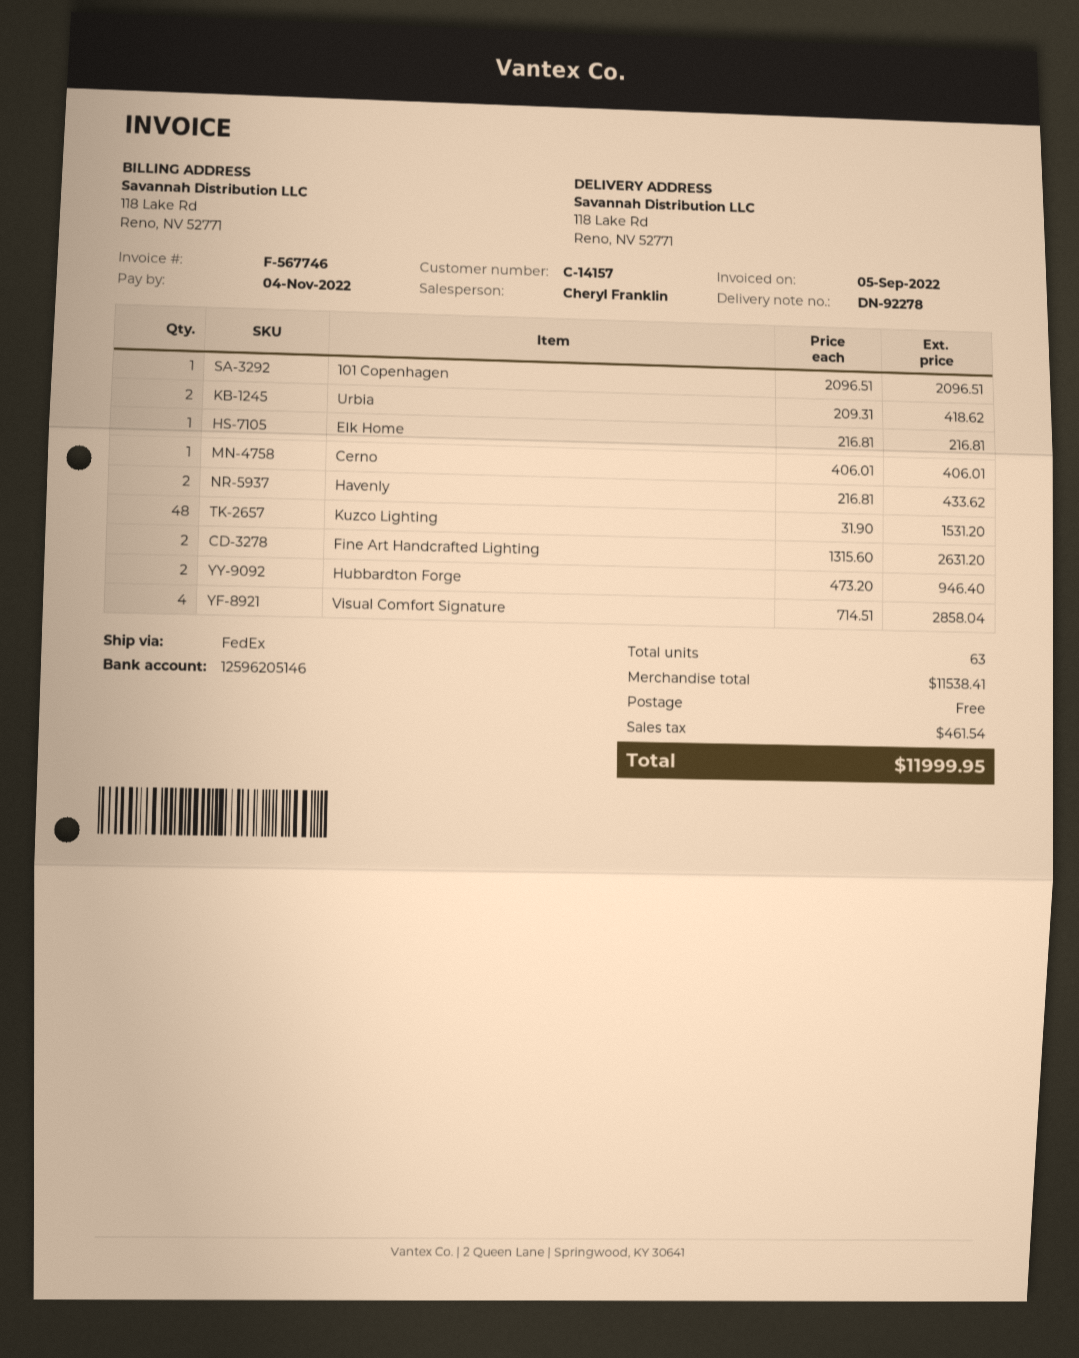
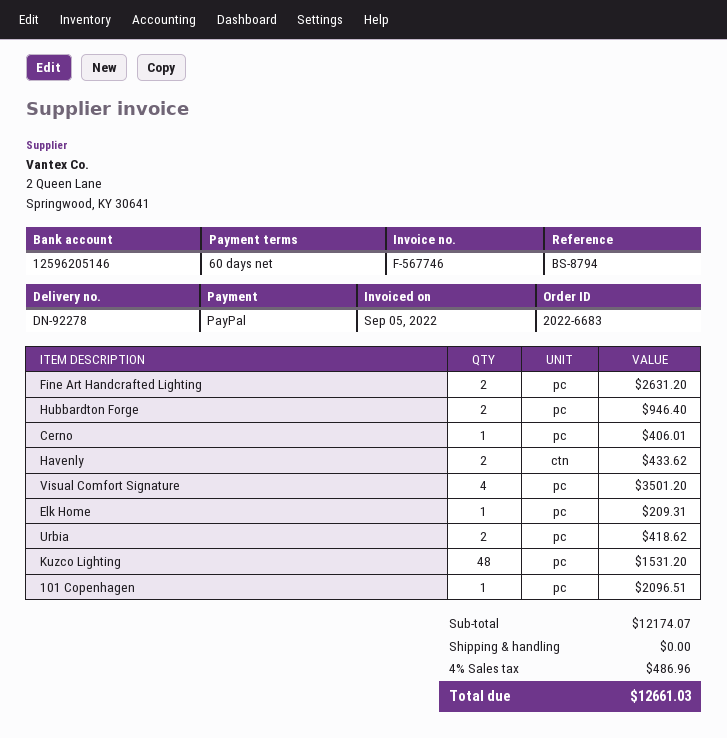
Elk Home: 1 for 216.81 -> 1 for 209.31
Visual Comfort Signature: 4 for 2858.04 -> 4 for 3501.20
subtotal: 11538.41 -> 12174.07
tax: 461.54 -> 486.96
total: 11999.95 -> 12661.03

